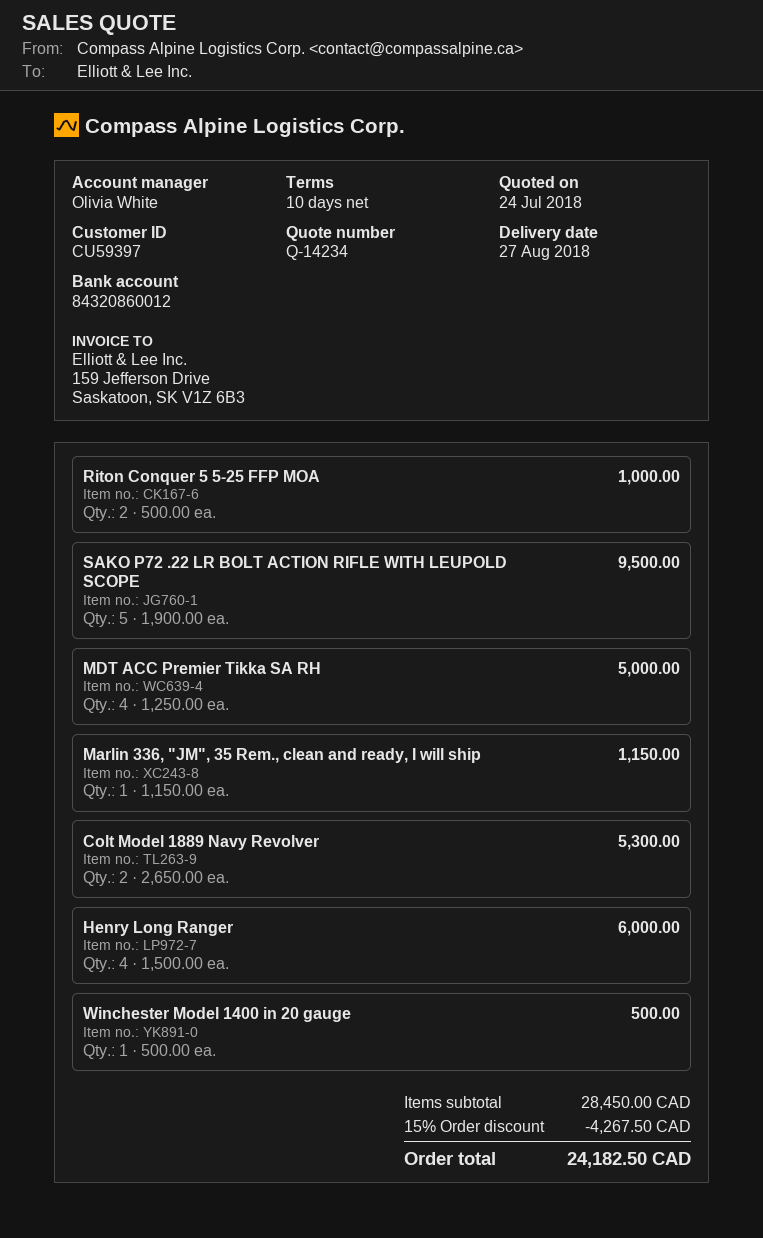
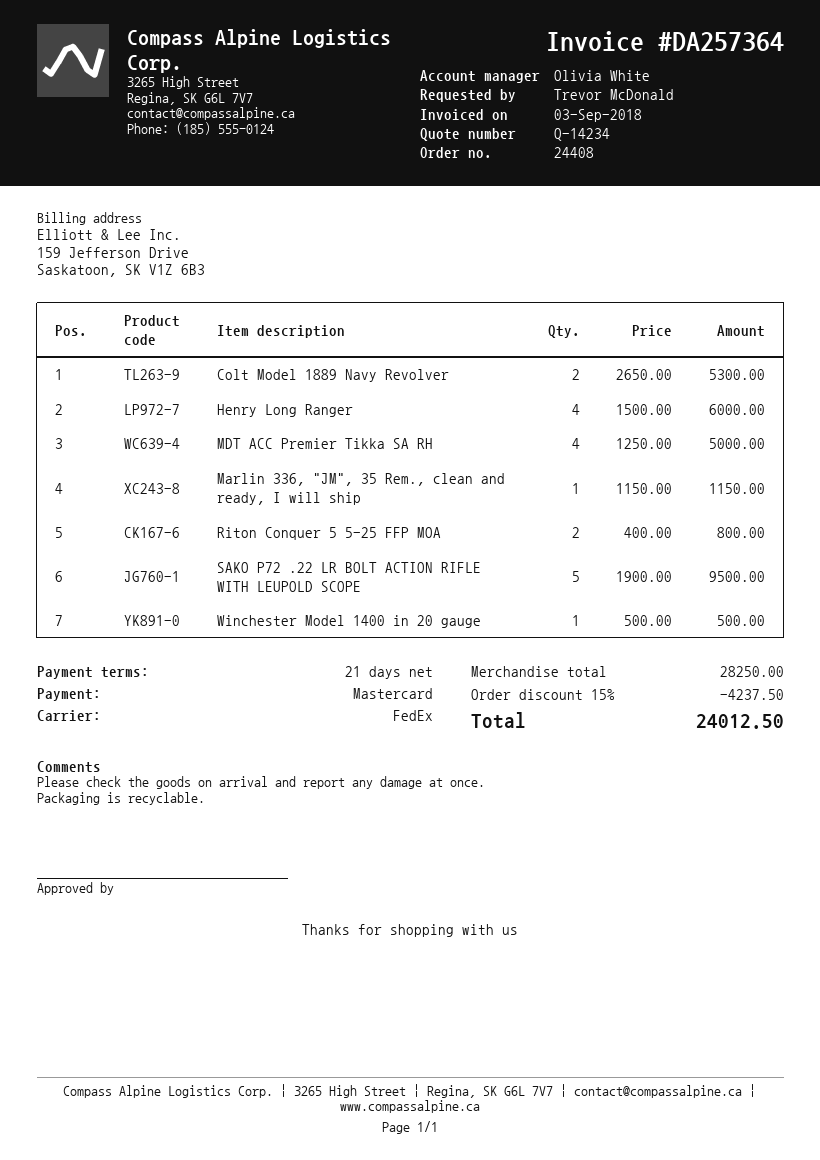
payment terms: 10 days -> 21 days
Riton Conquer 5 5-25 FFP MOA: 2 x 500.00 = 1000.00 -> 2 x 400.00 = 800.00
subtotal: 28450.00 -> 28250.00
discount: 15% = 4267.50 -> 15% = 4237.50
total: 24182.50 -> 24012.50

